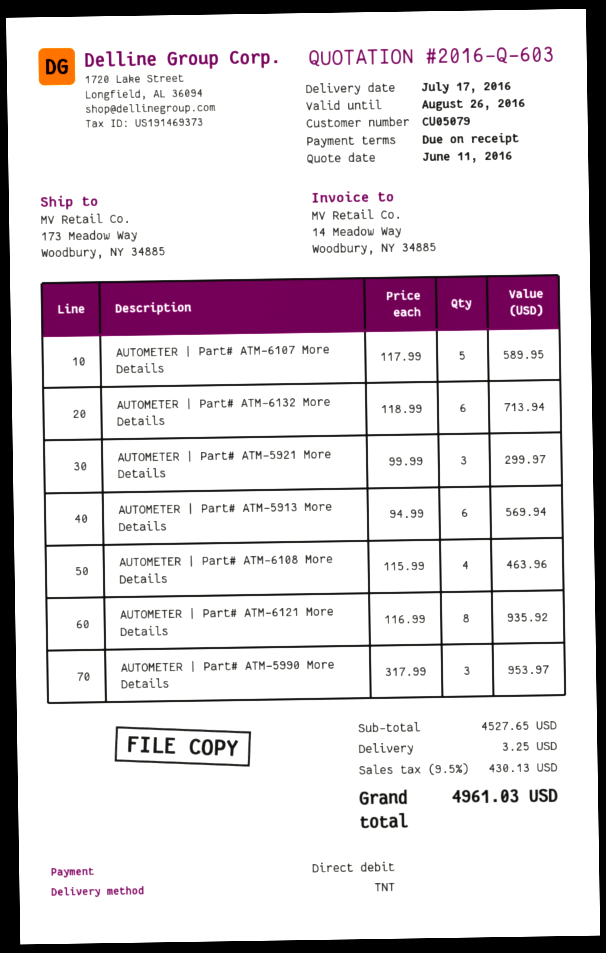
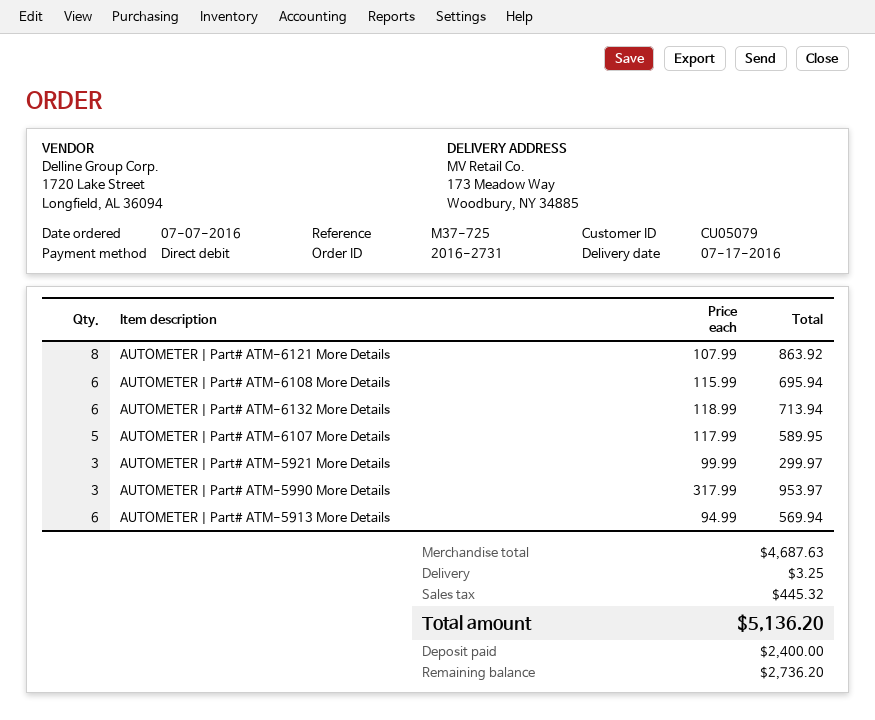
AUTOMETER | Part# ATM-6108 More Details: 4 x 115.99 = 463.96 -> 6 x 115.99 = 695.94
AUTOMETER | Part# ATM-6121 More Details: 8 x 116.99 = 935.92 -> 8 x 107.99 = 863.92
subtotal: 4527.65 -> 4687.63
tax: 430.13 -> 445.32
total: 4961.03 -> 5136.20

